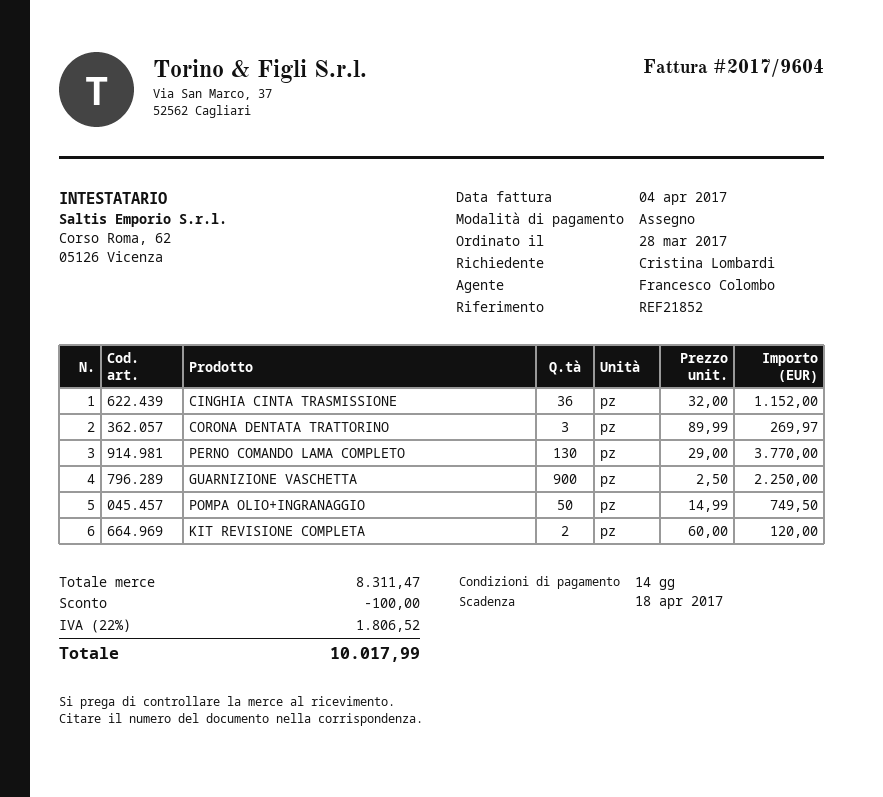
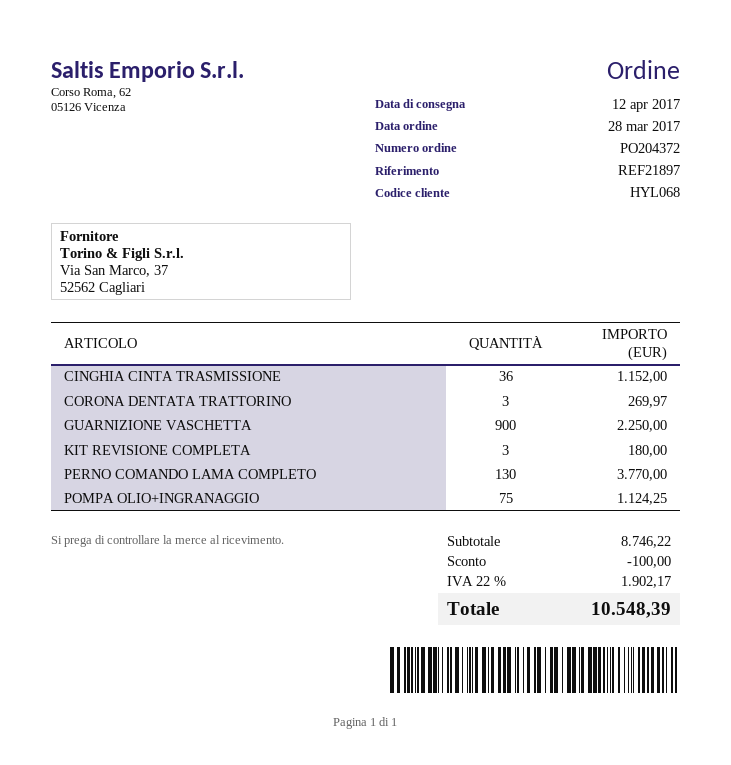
reference: REF21852 -> REF21897
POMPA OLIO+INGRANAGGIO: 50 for 749.50 -> 75 for 1124.25
KIT REVISIONE COMPLETA: 2 for 120.00 -> 3 for 180.00
subtotal: 8311.47 -> 8746.22
tax: 22% = 1806.52 -> 22% = 1902.17
total: 10017.99 -> 10548.39

